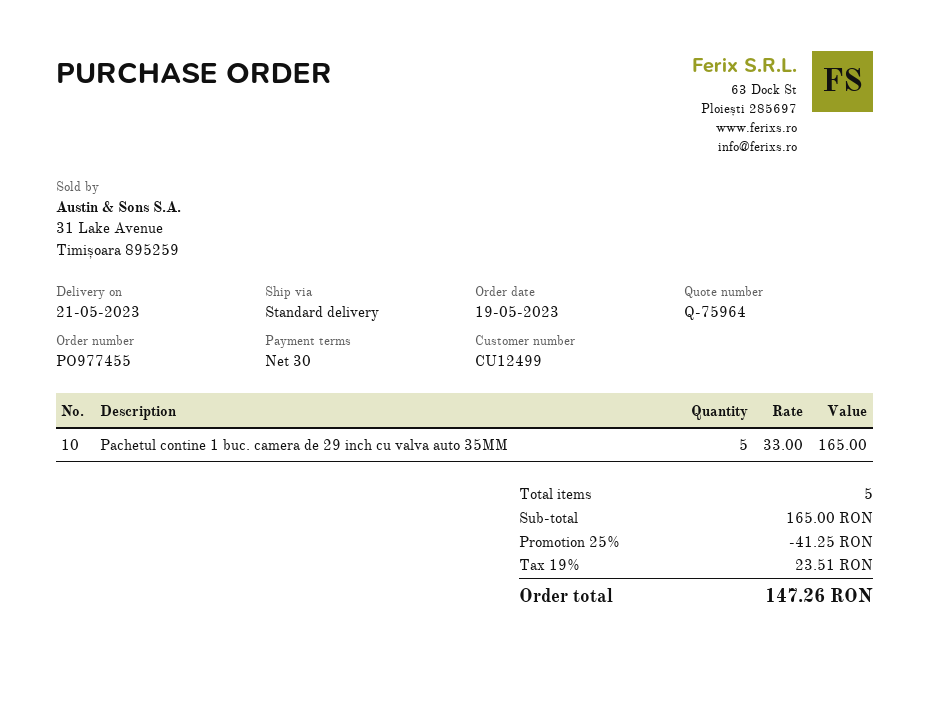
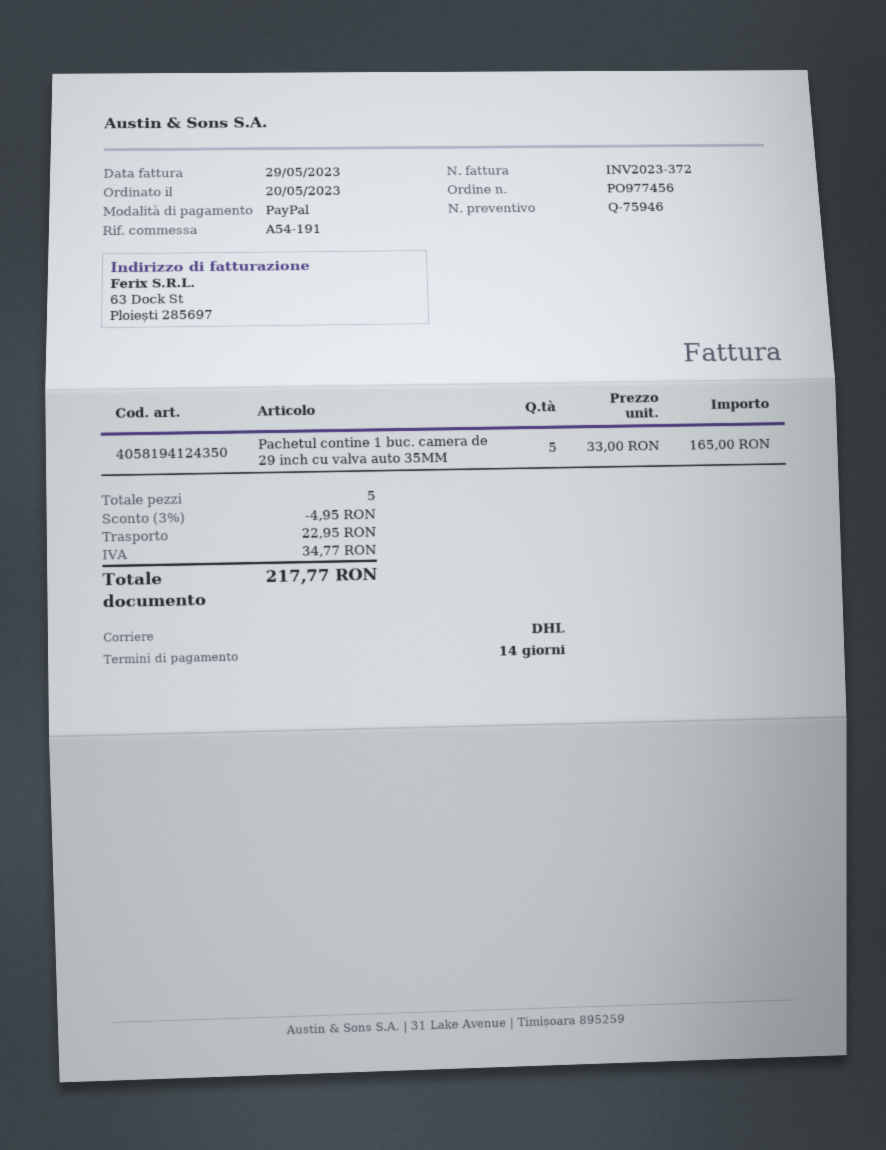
quote number: Q-75964 -> Q-75946
order number: PO977455 -> PO977456
order date: 2023-05-19 -> 2023-05-20
payment terms: 30 days -> 14 days
shipping method: standard -> DHL
discount: 25% = 41.25 -> 3% = 4.95
shipping: none -> 22.95
tax: 23.51 -> 34.77
total: 147.26 -> 217.77

